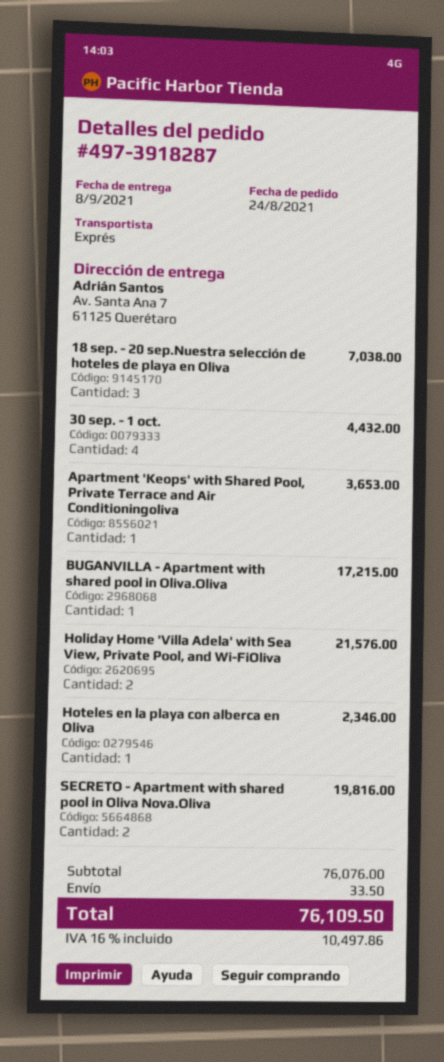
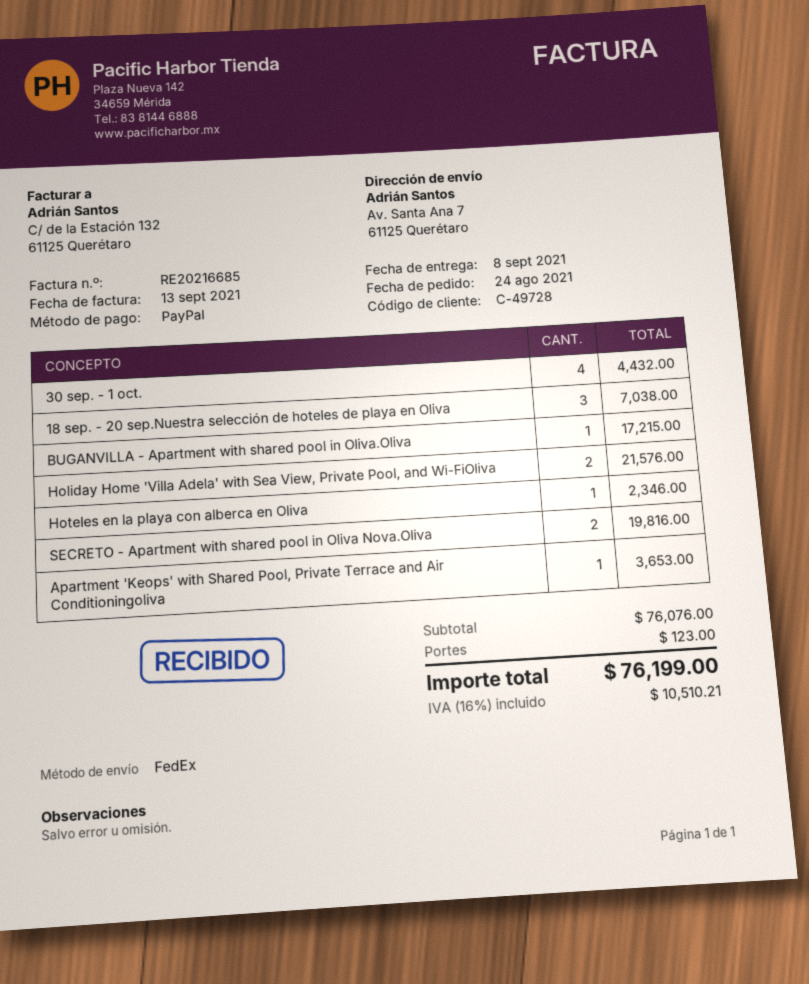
shipping method: express -> FedEx
shipping: 33.50 -> 123.00
tax: 16% = 10497.86 -> 16% = 10510.21
total: 76109.50 -> 76199.00

